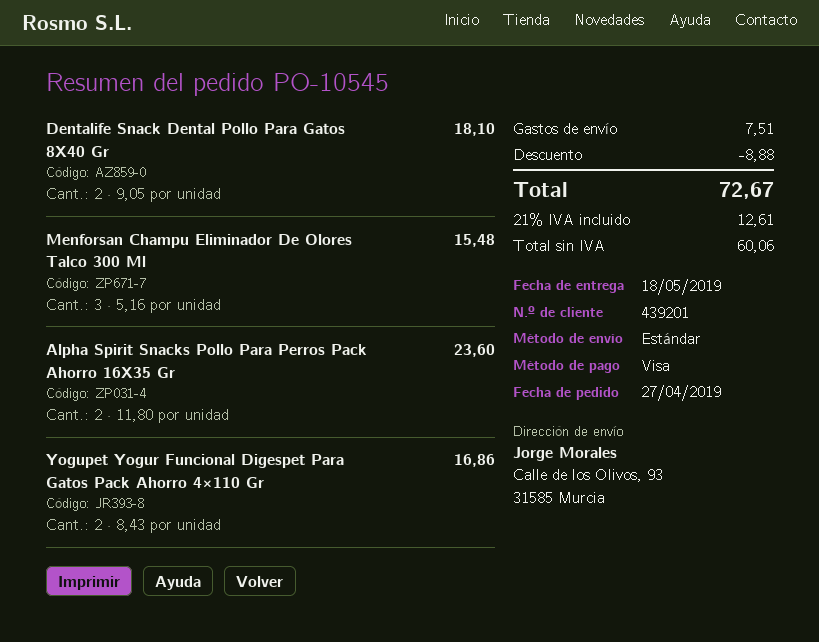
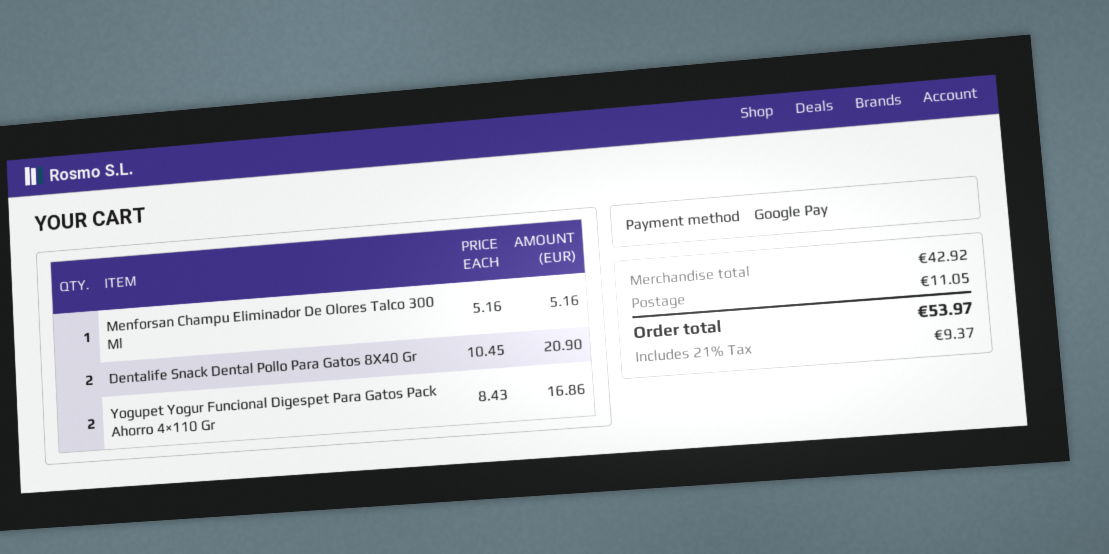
payment method: Visa -> Google Pay
Dentalife Snack Dental Pollo Para Gatos 8X40 Gr: 2 x 9.05 = 18.10 -> 2 x 10.45 = 20.90
Menforsan Champu Eliminador De Olores Talco 300 Ml: 3 x 5.16 = 15.48 -> 1 x 5.16 = 5.16
Alpha Spirit Snacks Pollo Para Perros Pack Ahorro 16X35 Gr: 2 x 11.80 = 23.60 -> none
discount: 8.88 -> none
shipping: 7.51 -> 11.05
tax: 21% = 12.61 -> 21% = 9.37
total: 72.67 -> 53.97

